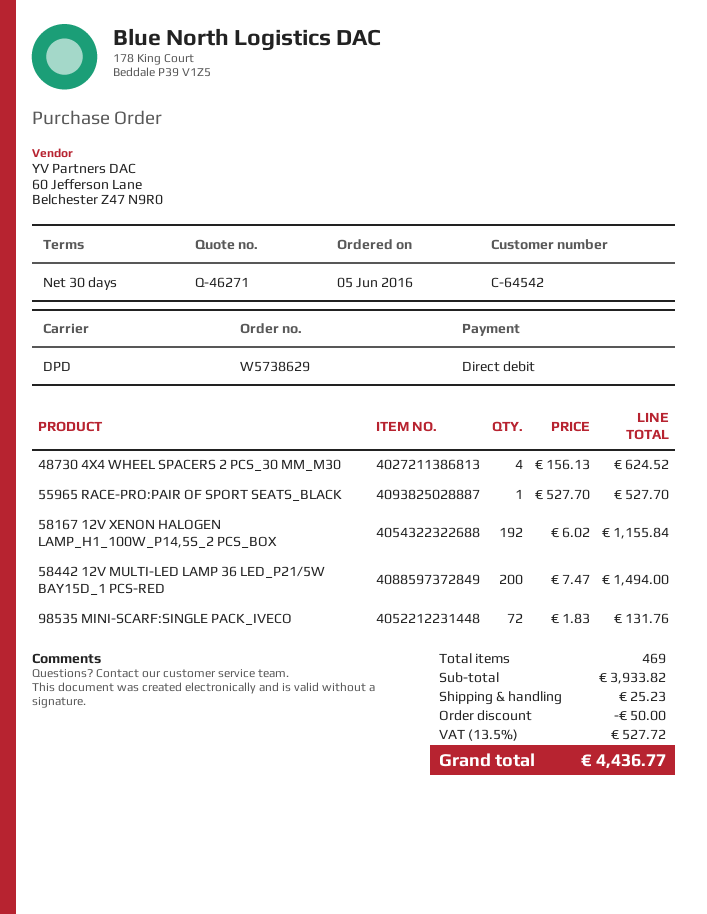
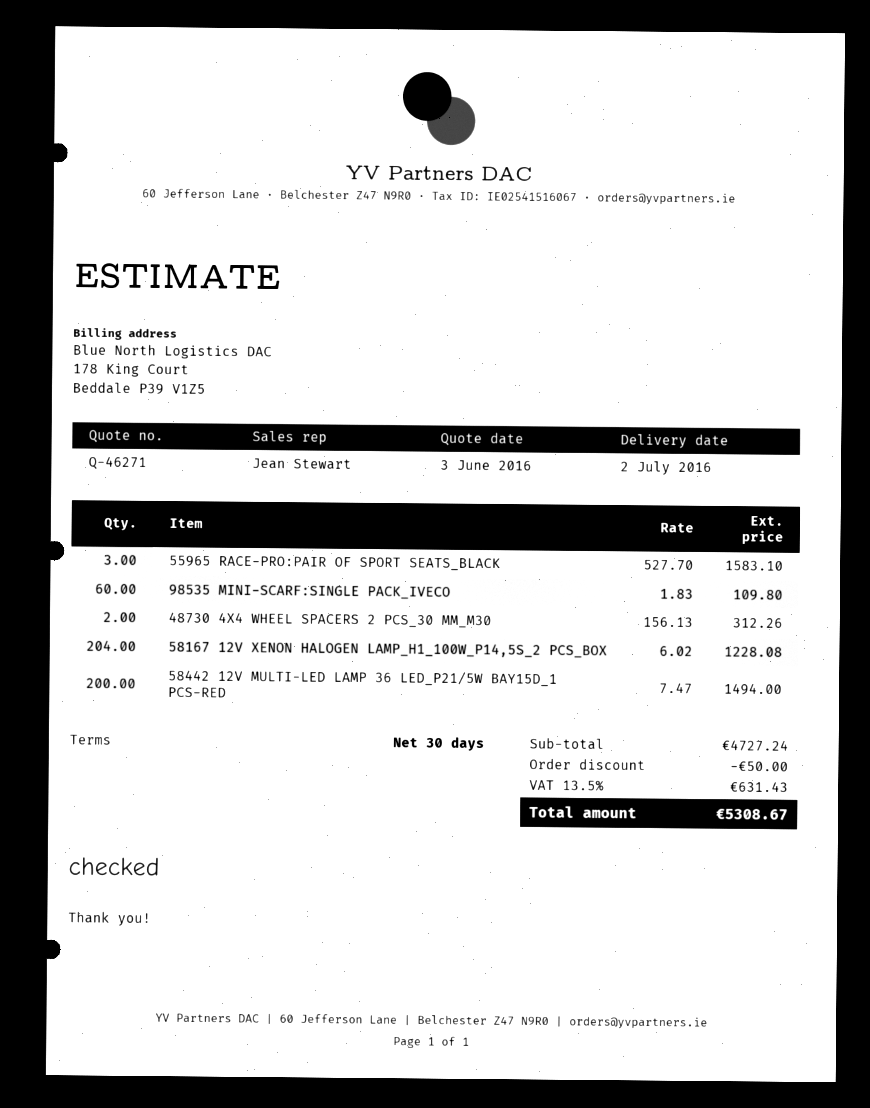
48730 4X4 WHEEL SPACERS 2 PCS_30 MM_M30: 4 x 156.13 = 624.52 -> 2 x 156.13 = 312.26
55965 RACE-PRO:PAIR OF SPORT SEATS_BLACK: 1 x 527.70 = 527.70 -> 3 x 527.70 = 1583.10
58167 12V XENON HALOGEN LAMP_H1_100W_P14,5S_2 PCS_BOX: 192 x 6.02 = 1155.84 -> 204 x 6.02 = 1228.08
98535 MINI-SCARF:SINGLE PACK_IVECO: 72 x 1.83 = 131.76 -> 60 x 1.83 = 109.80
subtotal: 3933.82 -> 4727.24
shipping: 25.23 -> none
tax: 13.5% = 527.72 -> 13.5% = 631.43
total: 4436.77 -> 5308.67

